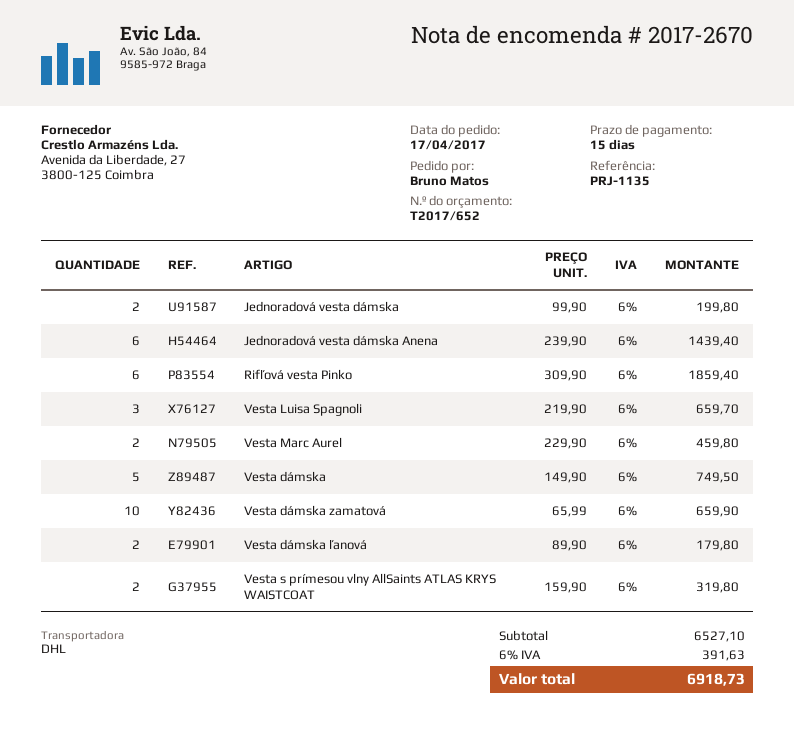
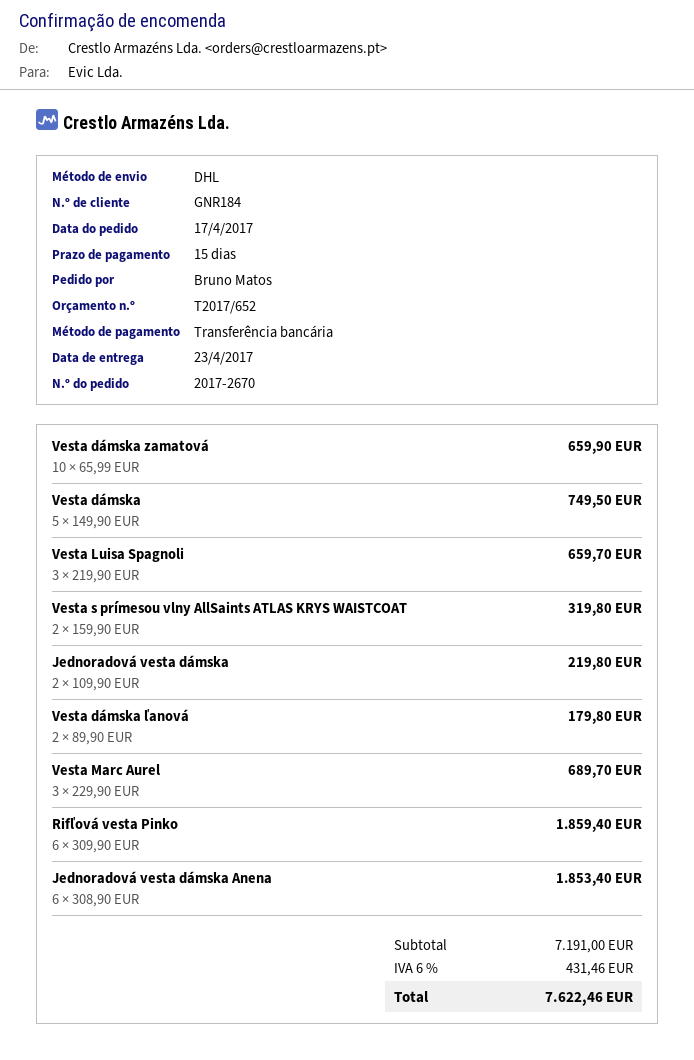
Jednoradová vesta dámska: 2 x 99.90 = 199.80 -> 2 x 109.90 = 219.80
Jednoradová vesta dámska Anena: 6 x 239.90 = 1439.40 -> 6 x 308.90 = 1853.40
Vesta Marc Aurel: 2 x 229.90 = 459.80 -> 3 x 229.90 = 689.70
subtotal: 6527.10 -> 7191.00
tax: 6% = 391.63 -> 6% = 431.46
total: 6918.73 -> 7622.46

